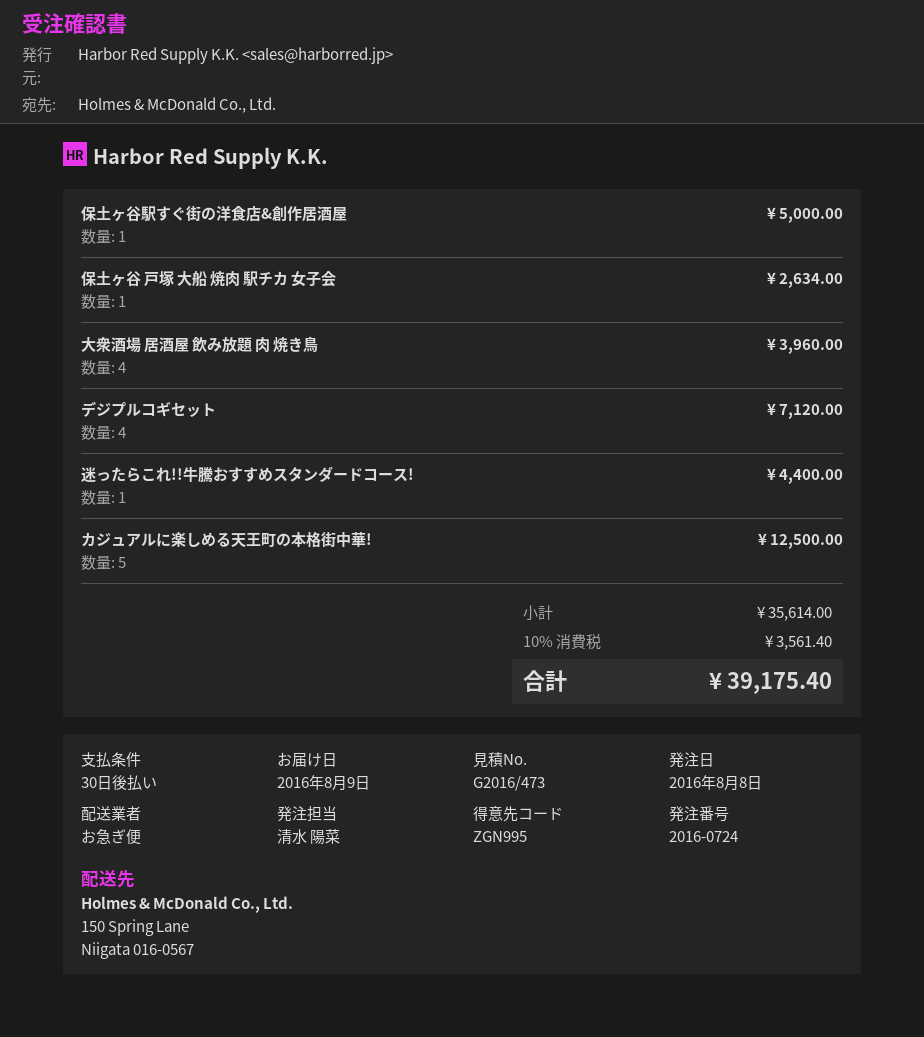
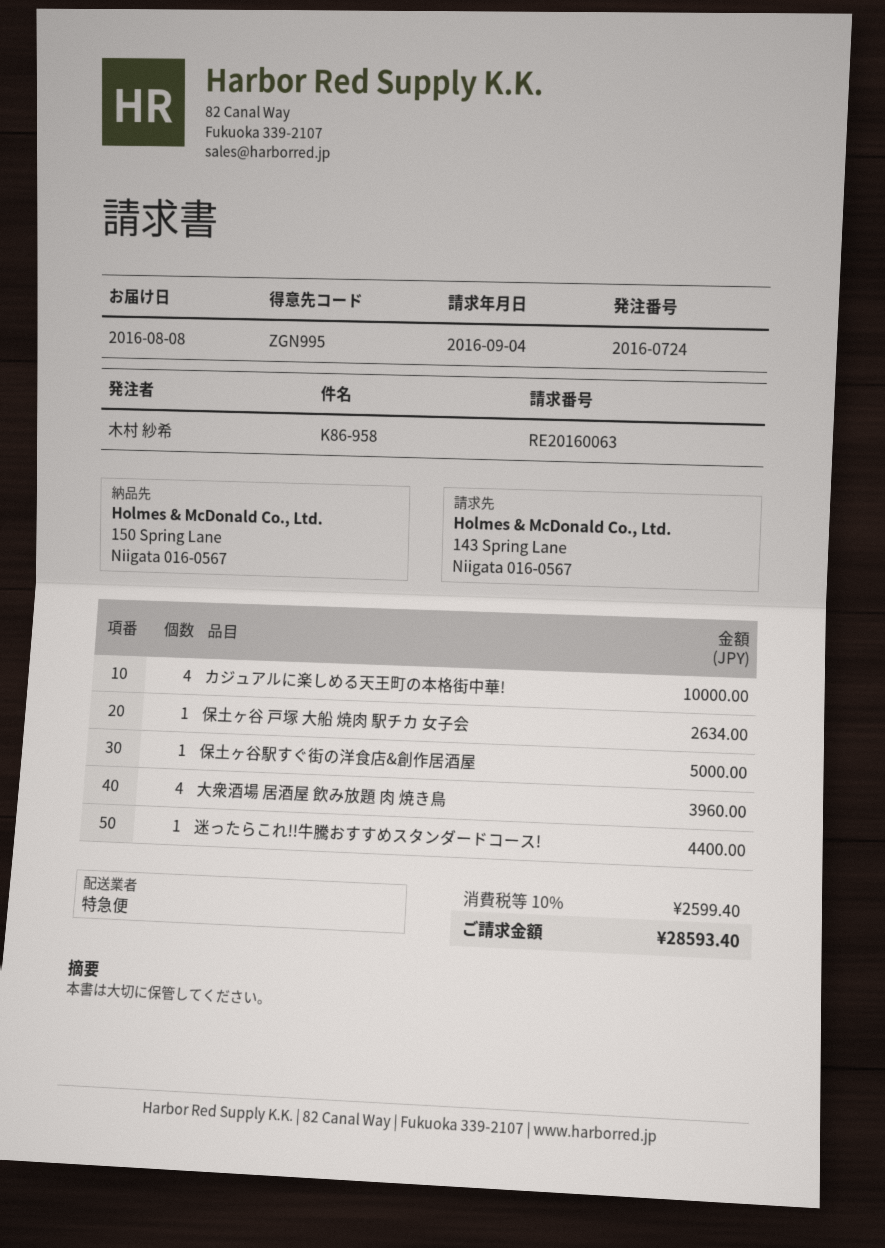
delivery date: 2016-08-09 -> 2016-08-08
ordered by: 清水 陽菜 -> 木村 紗希
デジプルコギセット: 4 for 7120.00 -> none
カジュアルに楽しめる天王町の本格街中華!: 5 for 12500.00 -> 4 for 10000.00
tax: 10% = 3561.40 -> 10% = 2599.40
total: 39175.40 -> 28593.40

